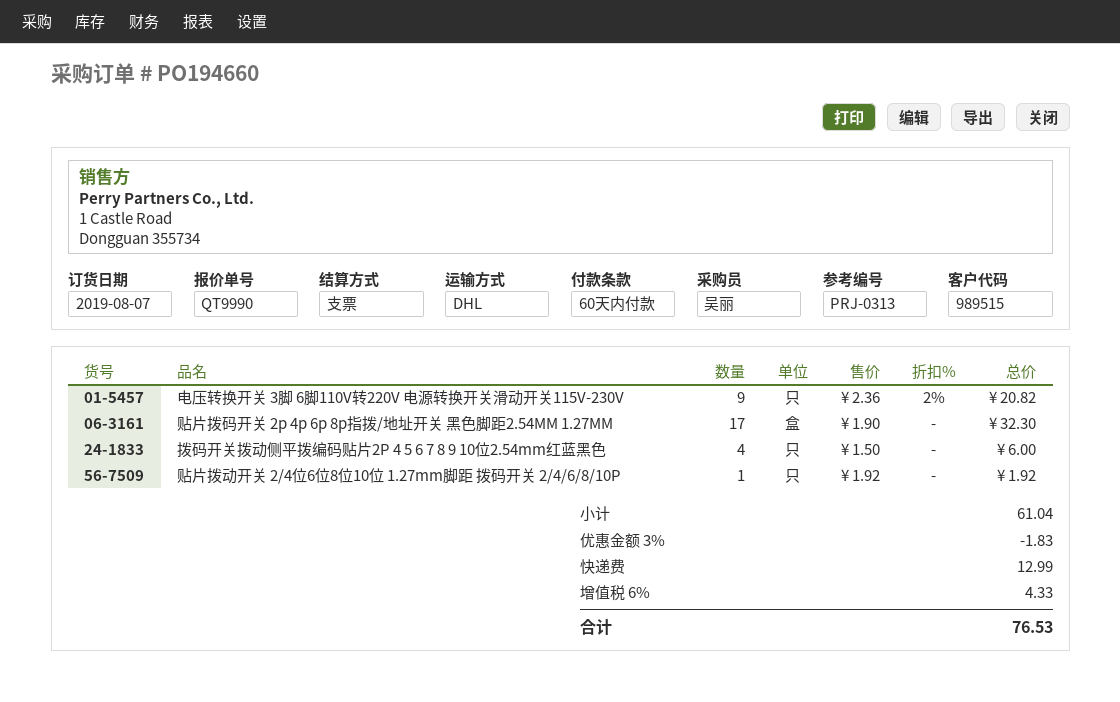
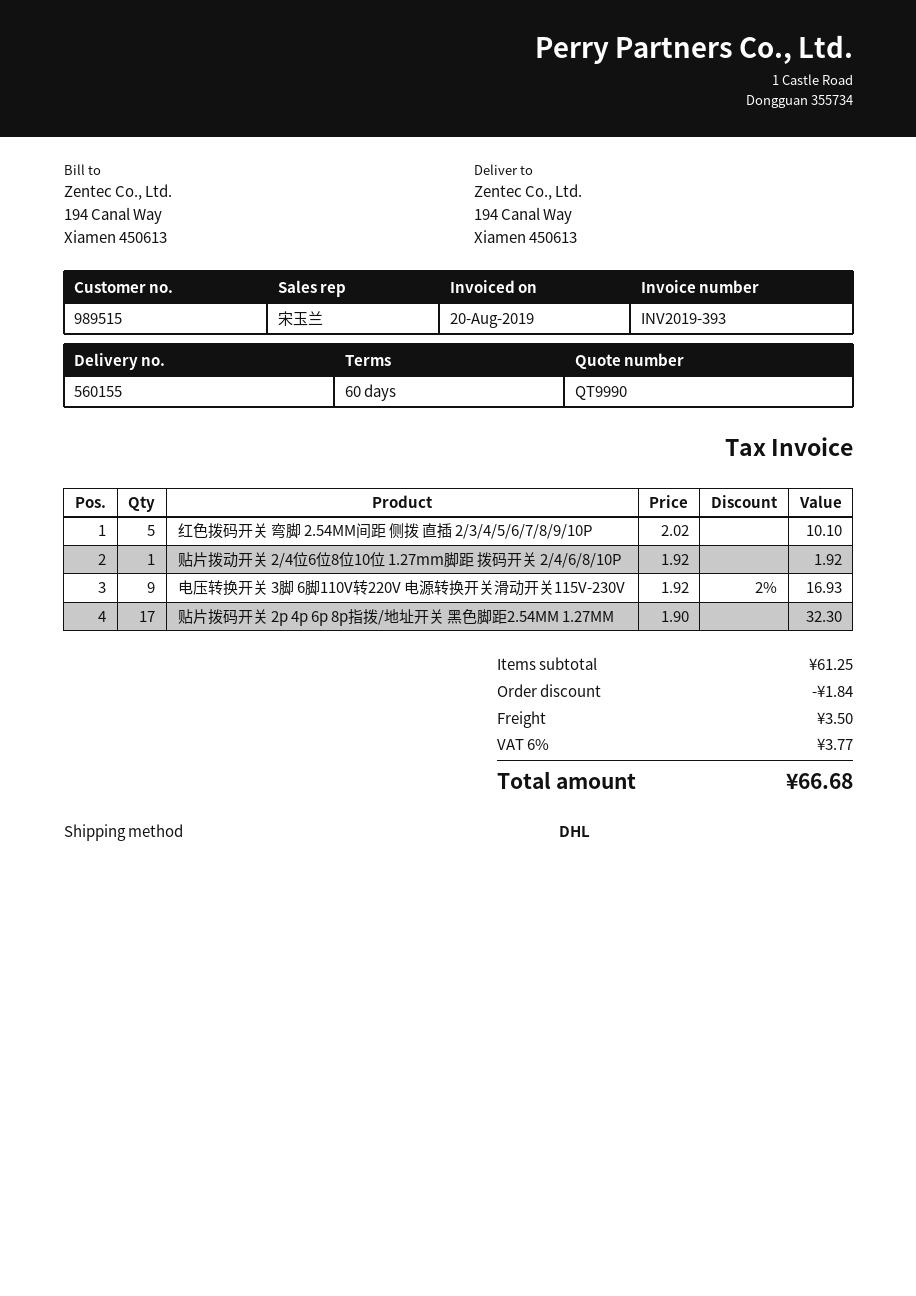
电压转换开关 3脚 6脚110V转220V 电源转换开关滑动开关115V-230V: 9 x 2.36 - 2% = 20.82 -> 9 x 1.92 - 2% = 16.93
拨码开关拨动侧平拨编码贴片2P 4 5 6 7 8 9 10位2.54mm红蓝黑色: 4 x 1.50 = 6.00 -> none
红色拨码开关 弯脚 2.54MM间距 侧拨 直插 2/3/4/5/6/7/8/9/10P: none -> 5 x 2.02 = 10.10
subtotal: 61.04 -> 61.25
discount: 1.83 -> 1.84
shipping: 12.99 -> 3.50
tax: 6% = 4.33 -> 6% = 3.77
total: 76.53 -> 66.68

